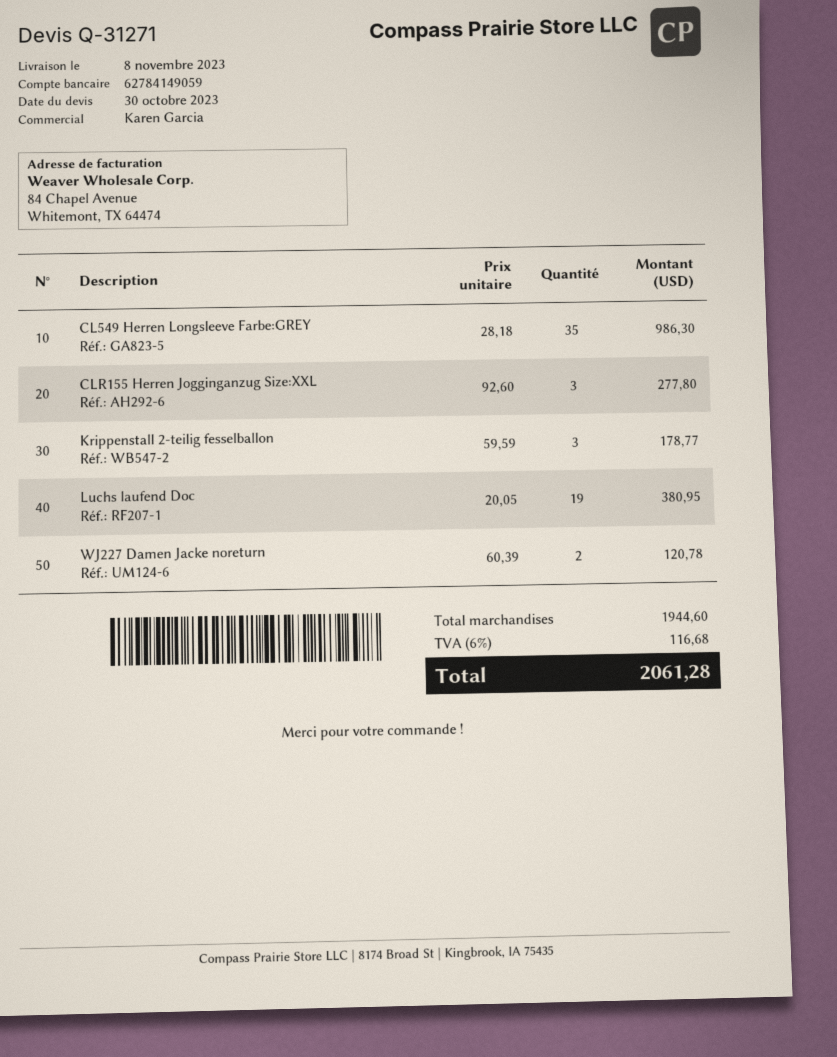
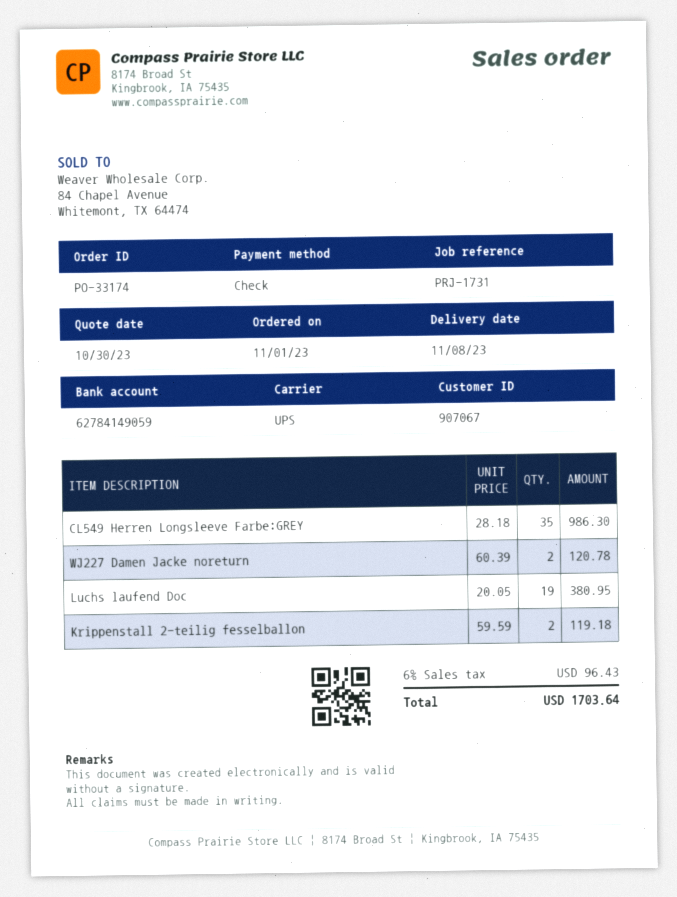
CLR155 Herren Jogginganzug Size:XXL: 3 x 92.60 = 277.80 -> none
Krippenstall 2-teilig fesselballon: 3 x 59.59 = 178.77 -> 2 x 59.59 = 119.18
tax: 6% = 116.68 -> 6% = 96.43
total: 2061.28 -> 1703.64

